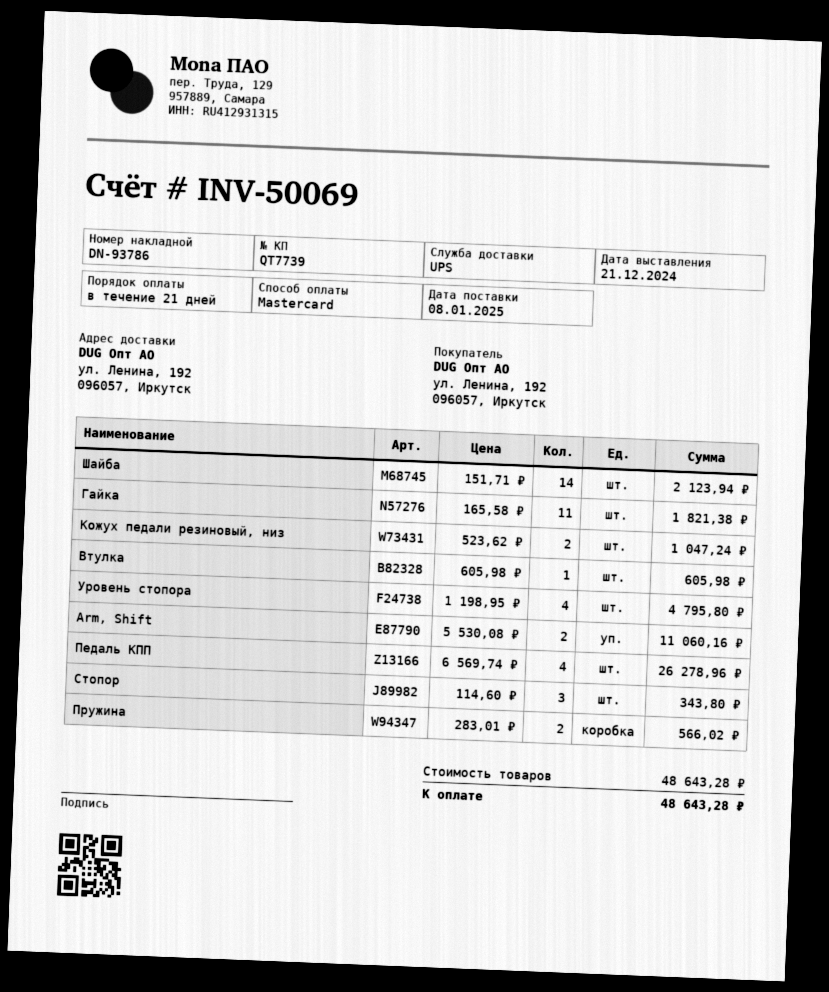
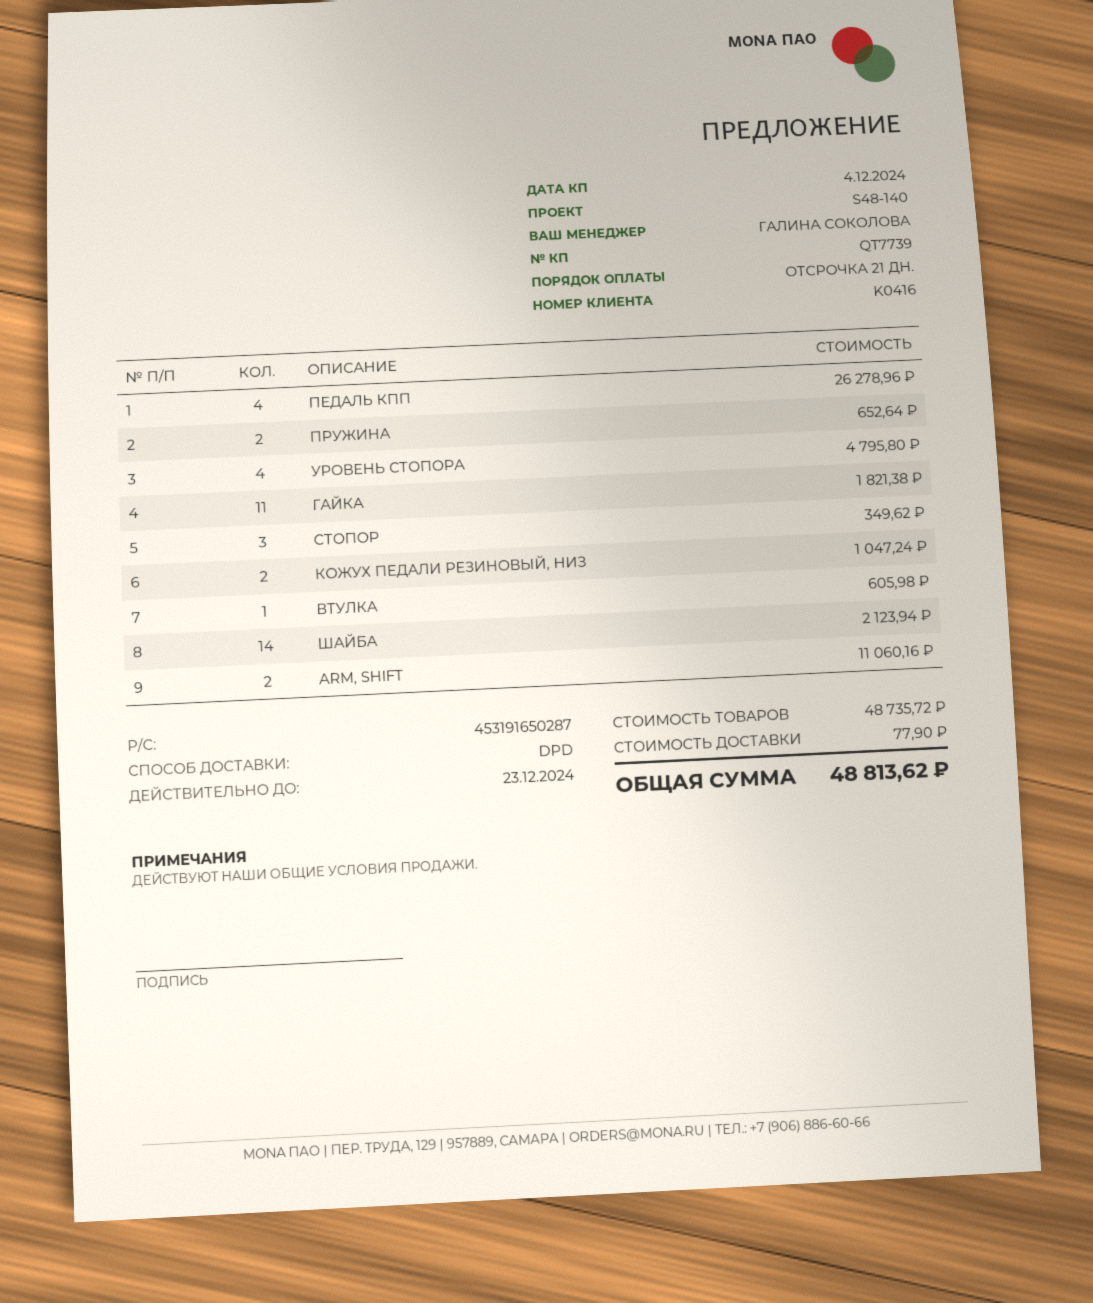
shipping method: UPS -> DPD
Стопор: 3 for 343.80 -> 3 for 349.62
Пружина: 2 for 566.02 -> 2 for 652.64
subtotal: 48643.28 -> 48735.72
shipping: none -> 77.90
total: 48643.28 -> 48813.62

